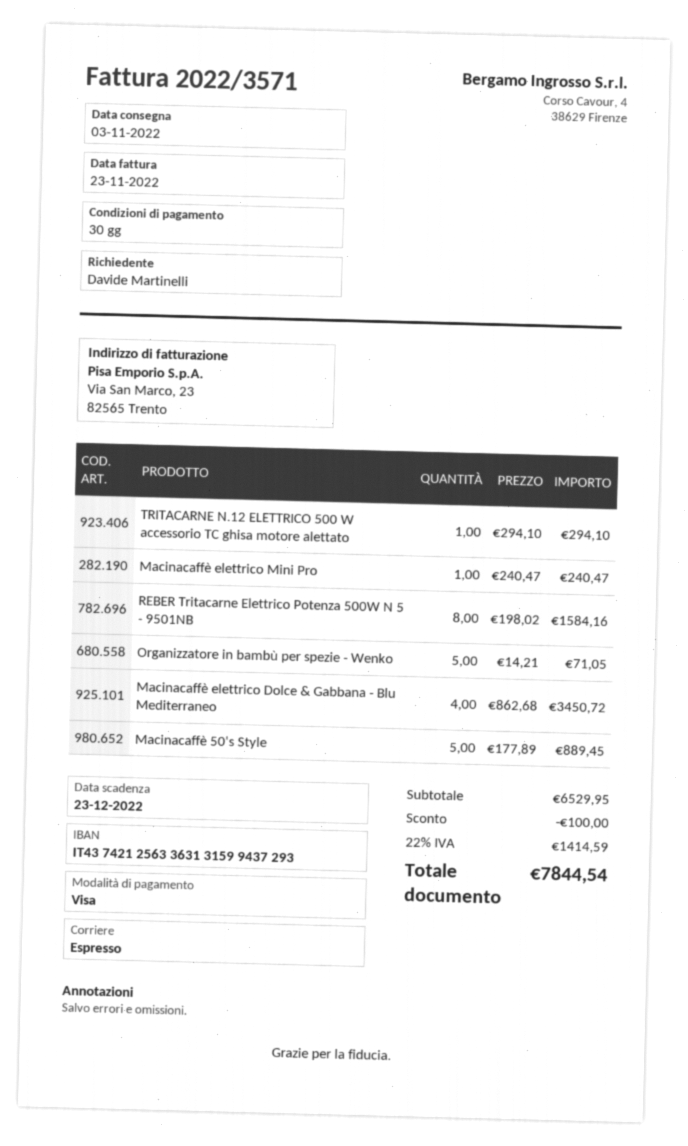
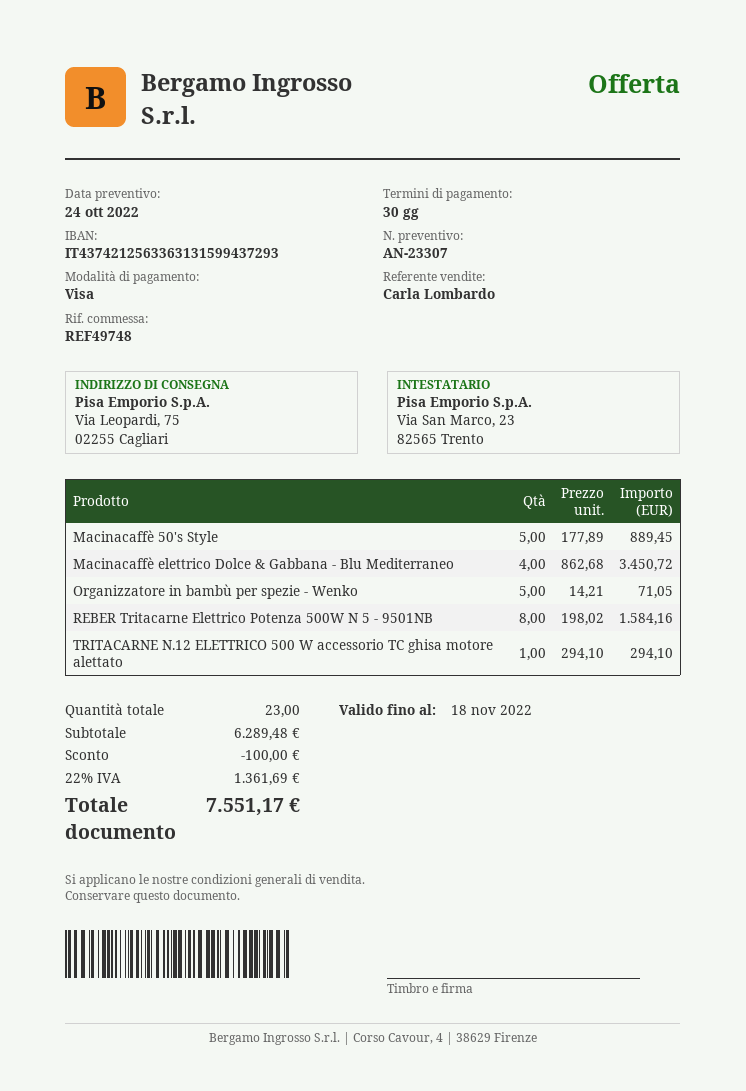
Macinacaffè elettrico Mini Pro: 1 x 240.47 = 240.47 -> none
subtotal: 6529.95 -> 6289.48
tax: 22% = 1414.59 -> 22% = 1361.69
total: 7844.54 -> 7551.17

